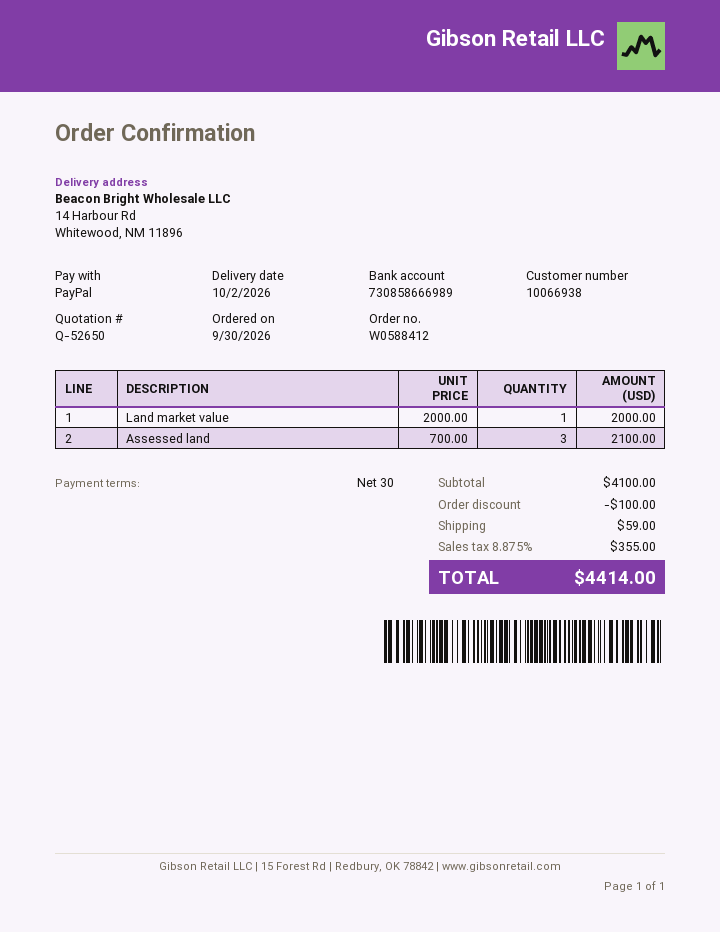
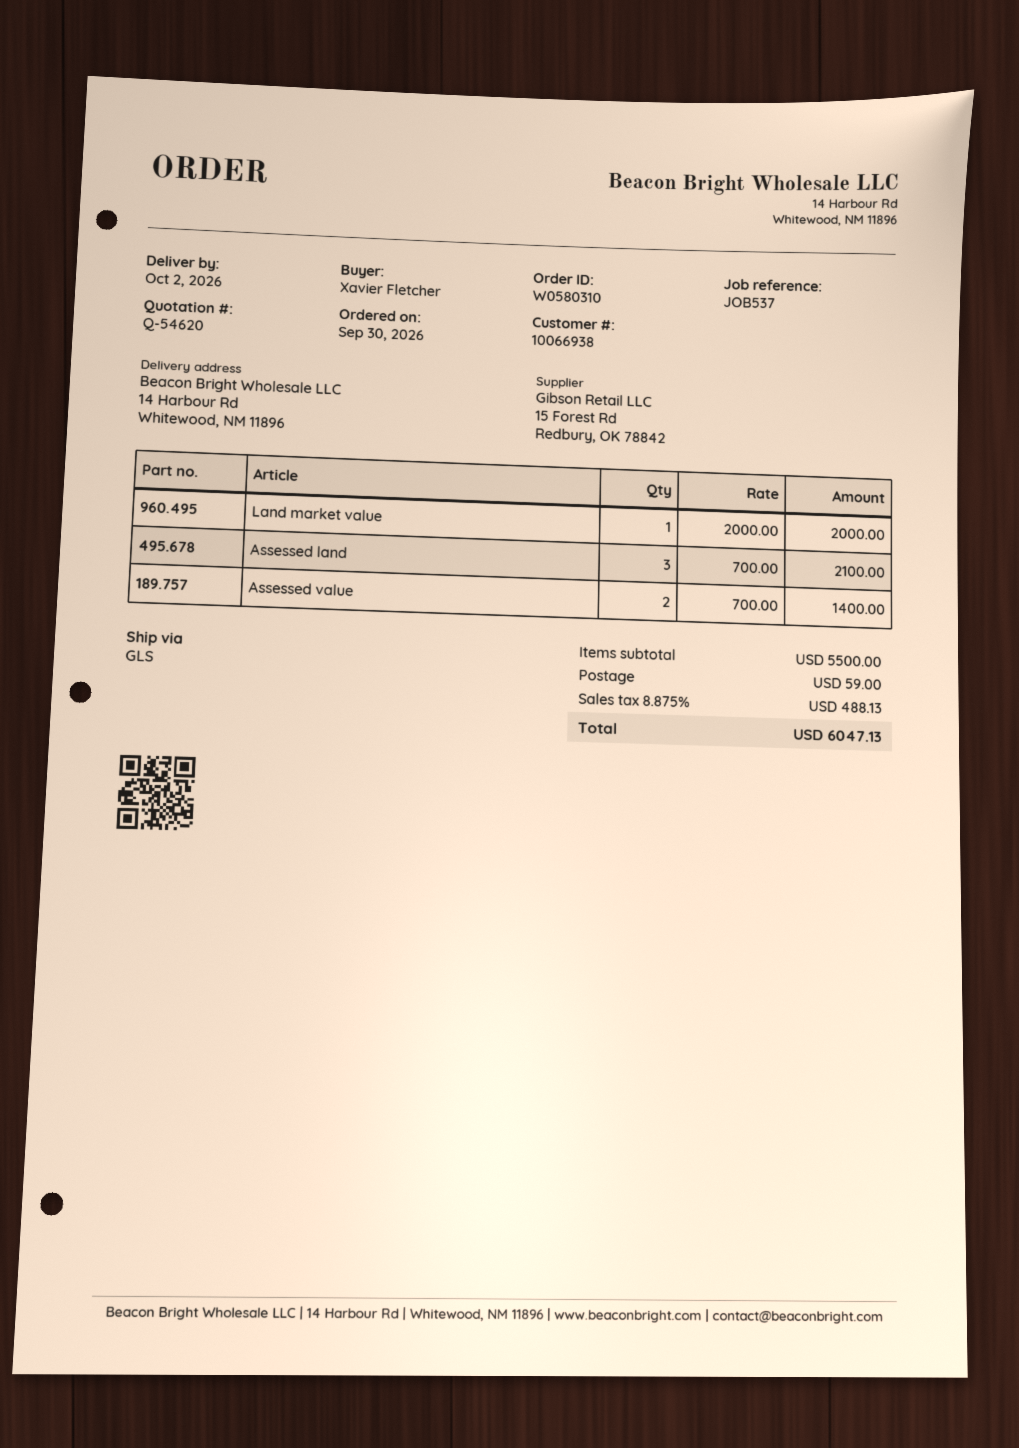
quote number: Q-52650 -> Q-54620
order number: W0588412 -> W0580310
Assessed value: none -> 2 x 700.00 = 1400.00
subtotal: 4100.00 -> 5500.00
discount: 100.00 -> none
tax: 8.875% = 355.00 -> 8.875% = 488.13
total: 4414.00 -> 6047.13

